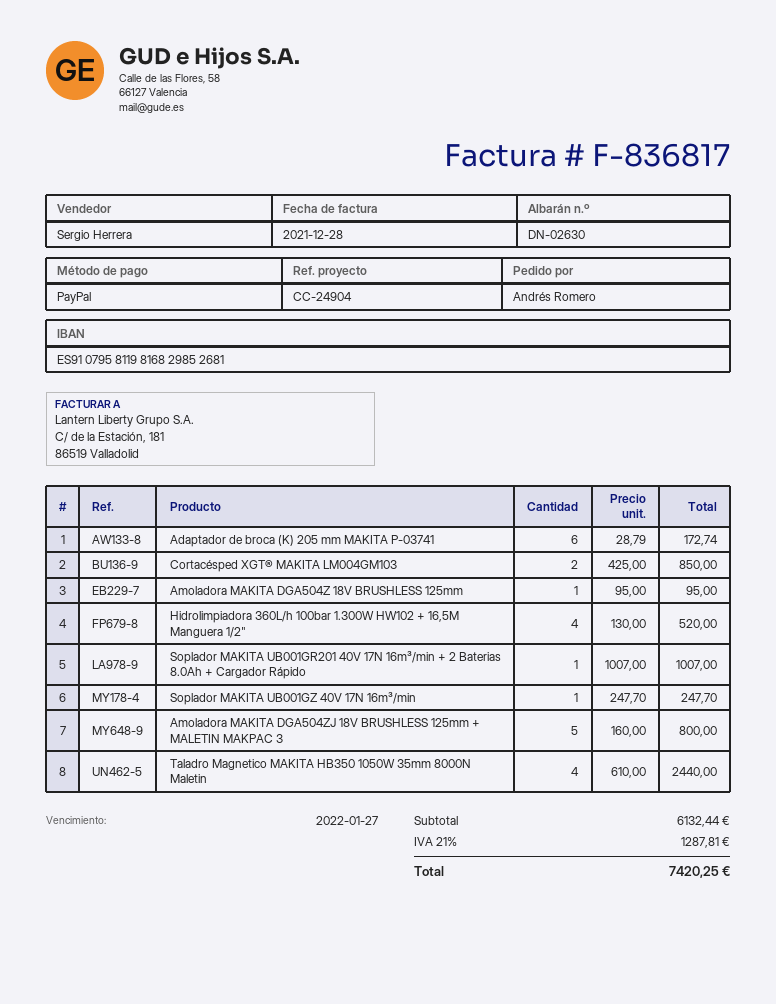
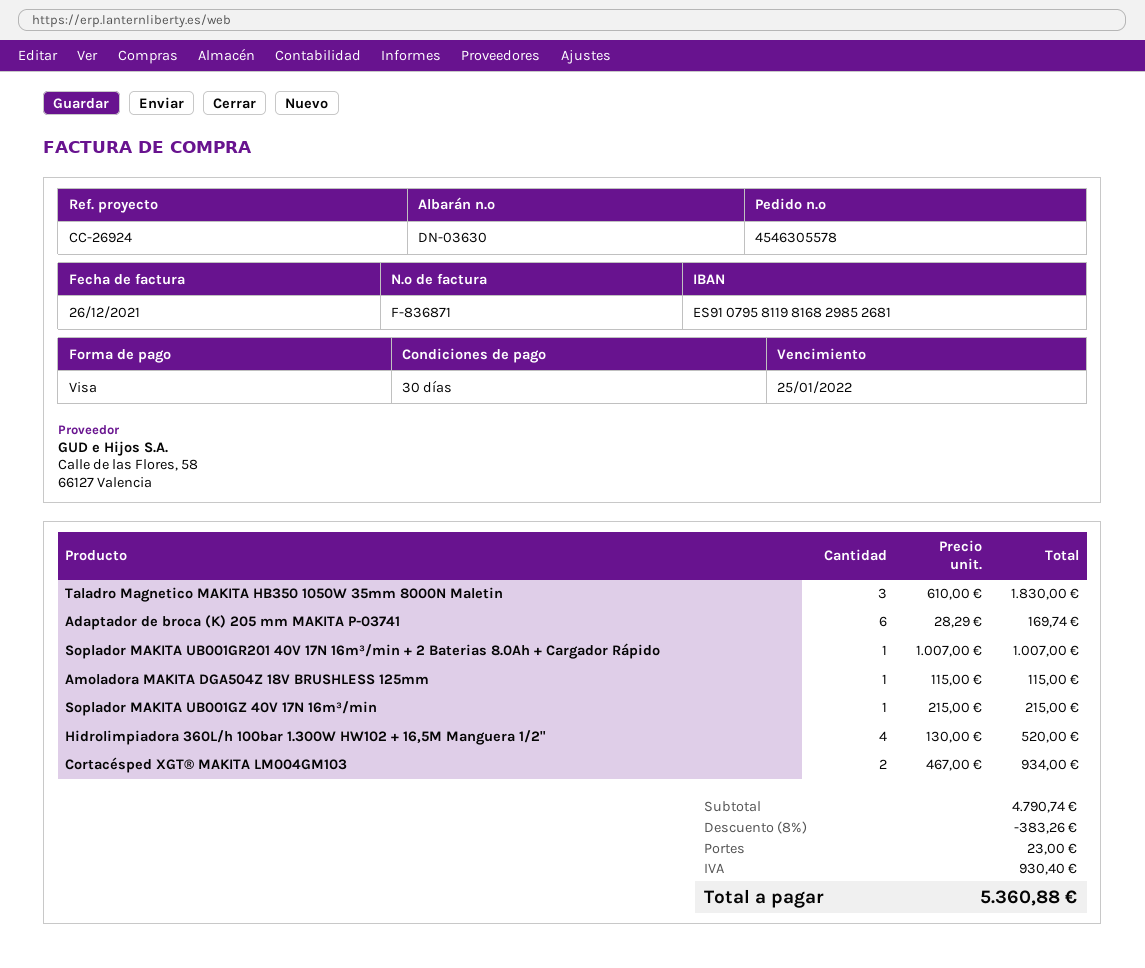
delivery note number: DN-02630 -> DN-03630
invoice number: F-836817 -> F-836871
invoice date: 2021-12-28 -> 2021-12-26
due date: 2022-01-27 -> 2022-01-25
reference: CC-24904 -> CC-26924
payment method: PayPal -> Visa
Adaptador de broca (K) 205 mm MAKITA P-03741: 6 x 28.79 = 172.74 -> 6 x 28.29 = 169.74
Cortacésped XGT® MAKITA LM004GM103: 2 x 425.00 = 850.00 -> 2 x 467.00 = 934.00
Amoladora MAKITA DGA504Z 18V BRUSHLESS 125mm: 1 x 95.00 = 95.00 -> 1 x 115.00 = 115.00
Soplador MAKITA UB001GZ 40V 17N 16m³/min: 1 x 247.70 = 247.70 -> 1 x 215.00 = 215.00
Amoladora MAKITA DGA504ZJ 18V BRUSHLESS 125mm + MALETIN MAKPAC 3: 5 x 160.00 = 800.00 -> none
Taladro Magnetico MAKITA HB350 1050W 35mm 8000N Maletin: 4 x 610.00 = 2440.00 -> 3 x 610.00 = 1830.00
subtotal: 6132.44 -> 4790.74
discount: none -> 8% = 383.26
shipping: none -> 23.00
tax: 1287.81 -> 930.40
total: 7420.25 -> 5360.88

